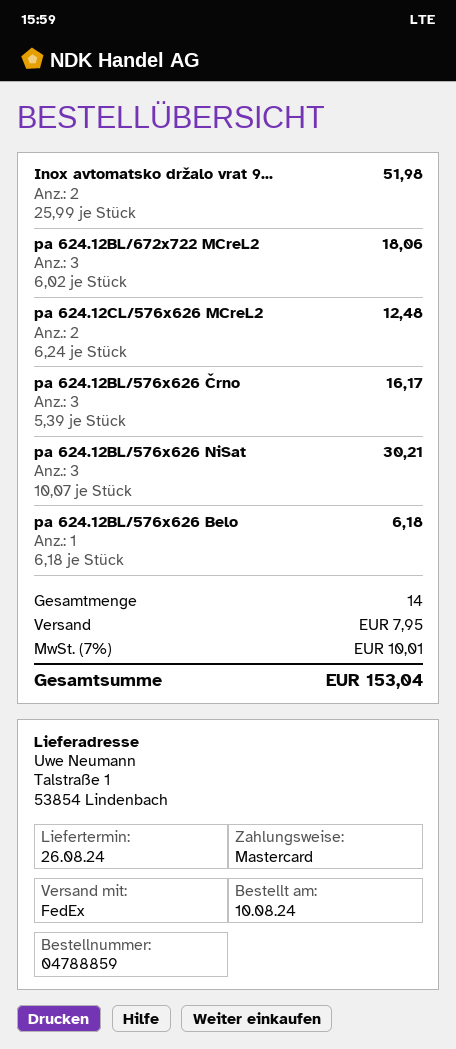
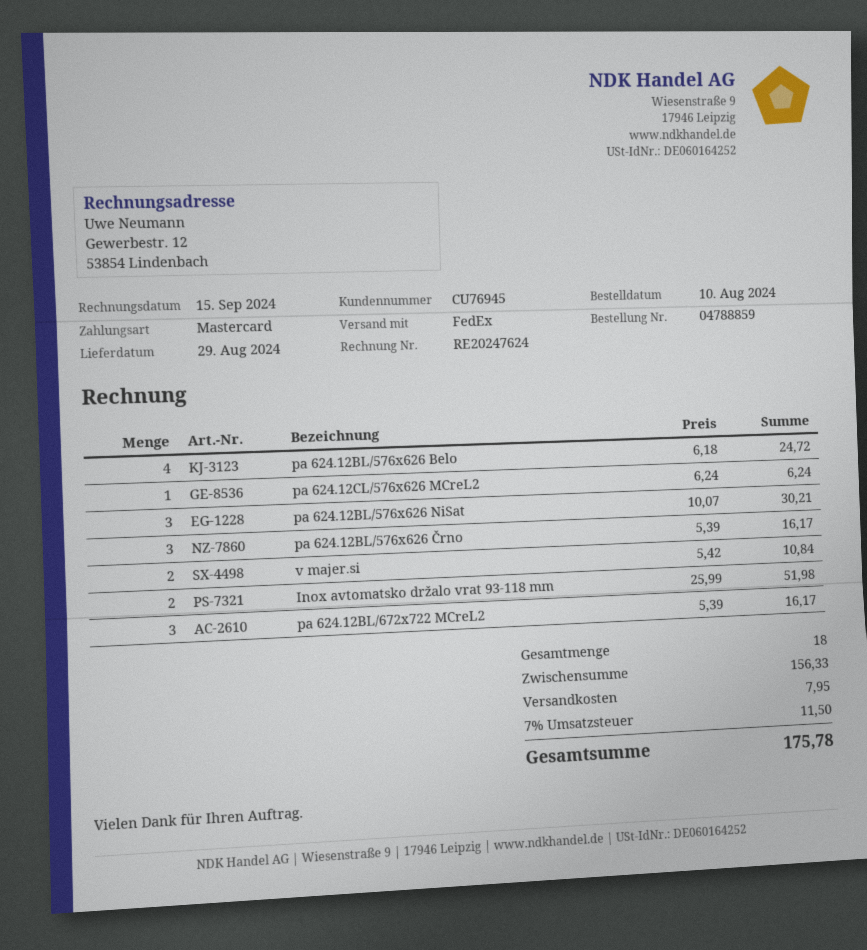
delivery date: 2024-08-26 -> 2024-08-29
pa 624.12BL/672x722 MCreL2: 3 x 6.02 = 18.06 -> 3 x 5.39 = 16.17
pa 624.12CL/576x626 MCreL2: 2 x 6.24 = 12.48 -> 1 x 6.24 = 6.24
pa 624.12BL/576x626 Belo: 1 x 6.18 = 6.18 -> 4 x 6.18 = 24.72
v majer.si: none -> 2 x 5.42 = 10.84
total quantity: 14 -> 18
tax: 7% = 10.01 -> 7% = 11.50
total: 153.04 -> 175.78

